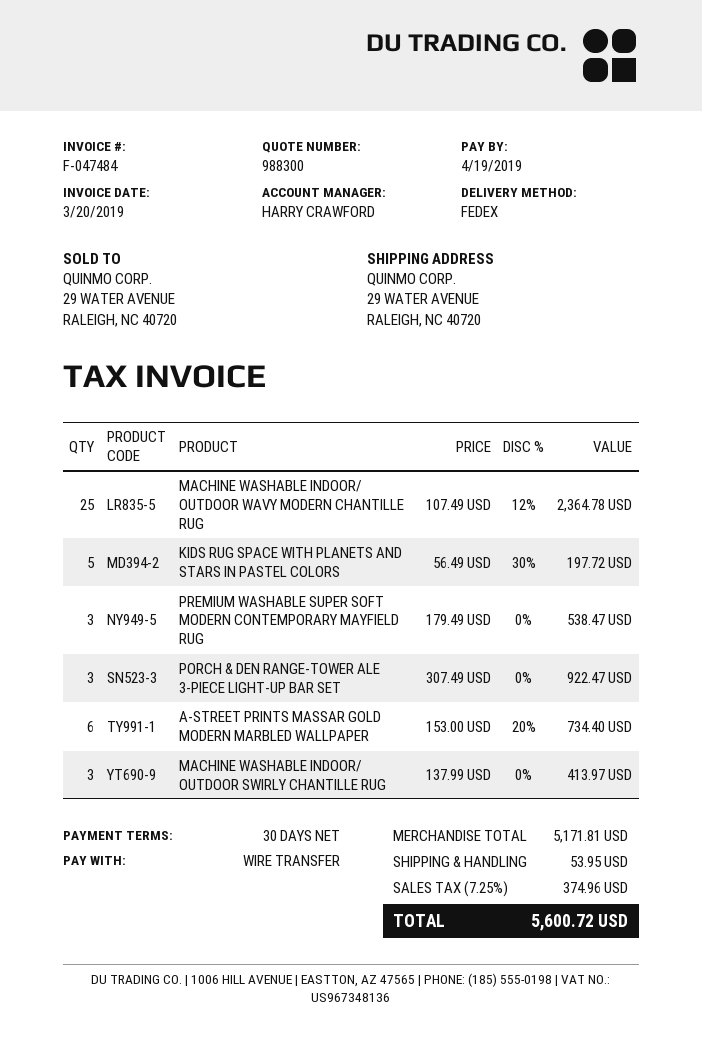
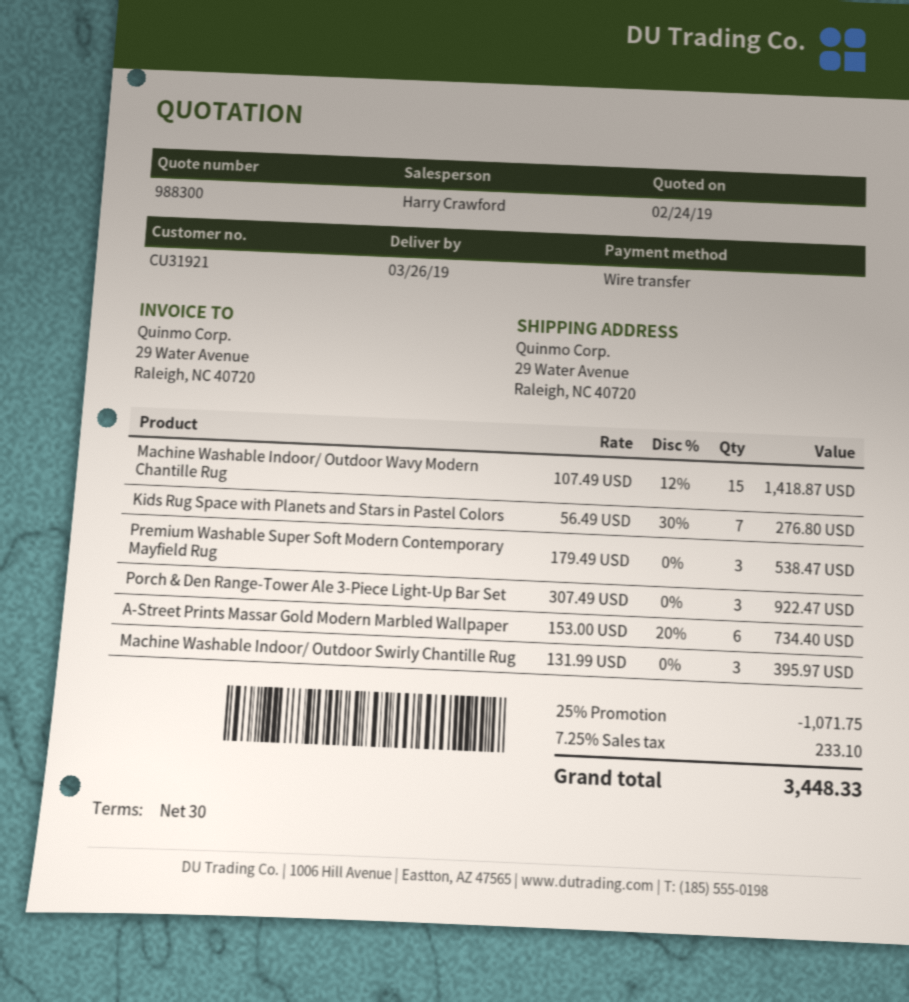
MACHINE WASHABLE INDOOR/ OUTDOOR WAVY MODERN CHANTILLE RUG: 25 x 107.49 - 12% = 2364.78 -> 15 x 107.49 - 12% = 1418.87
KIDS RUG SPACE WITH PLANETS AND STARS IN PASTEL COLORS: 5 x 56.49 - 30% = 197.72 -> 7 x 56.49 - 30% = 276.80
MACHINE WASHABLE INDOOR/ OUTDOOR SWIRLY CHANTILLE RUG: 3 x 137.99 = 413.97 -> 3 x 131.99 = 395.97
discount: none -> 25% = 1071.75
shipping: 53.95 -> none
tax: 7.25% = 374.96 -> 7.25% = 233.10
total: 5600.72 -> 3448.33

